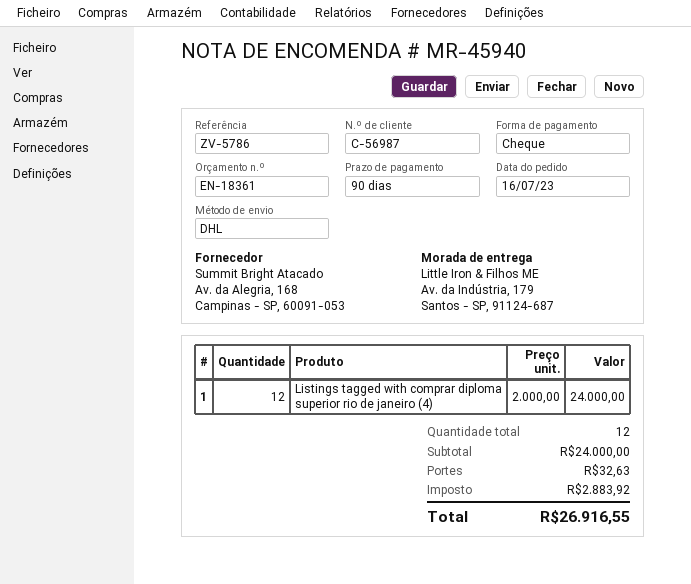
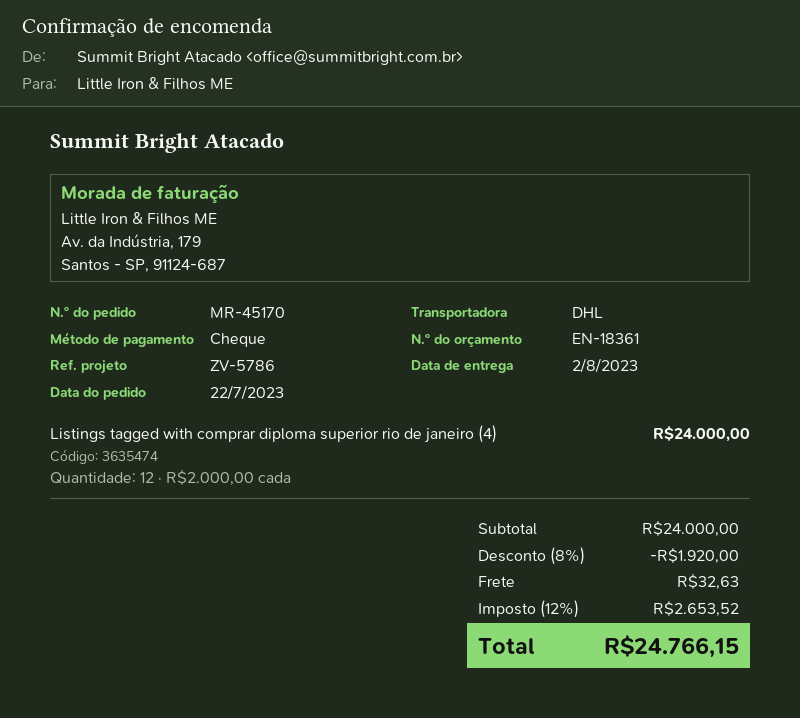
order number: MR-45940 -> MR-45170
order date: 2023-07-16 -> 2023-07-22
discount: none -> 8% = 1920.00
tax: 2883.92 -> 2653.52
total: 26916.55 -> 24766.15

